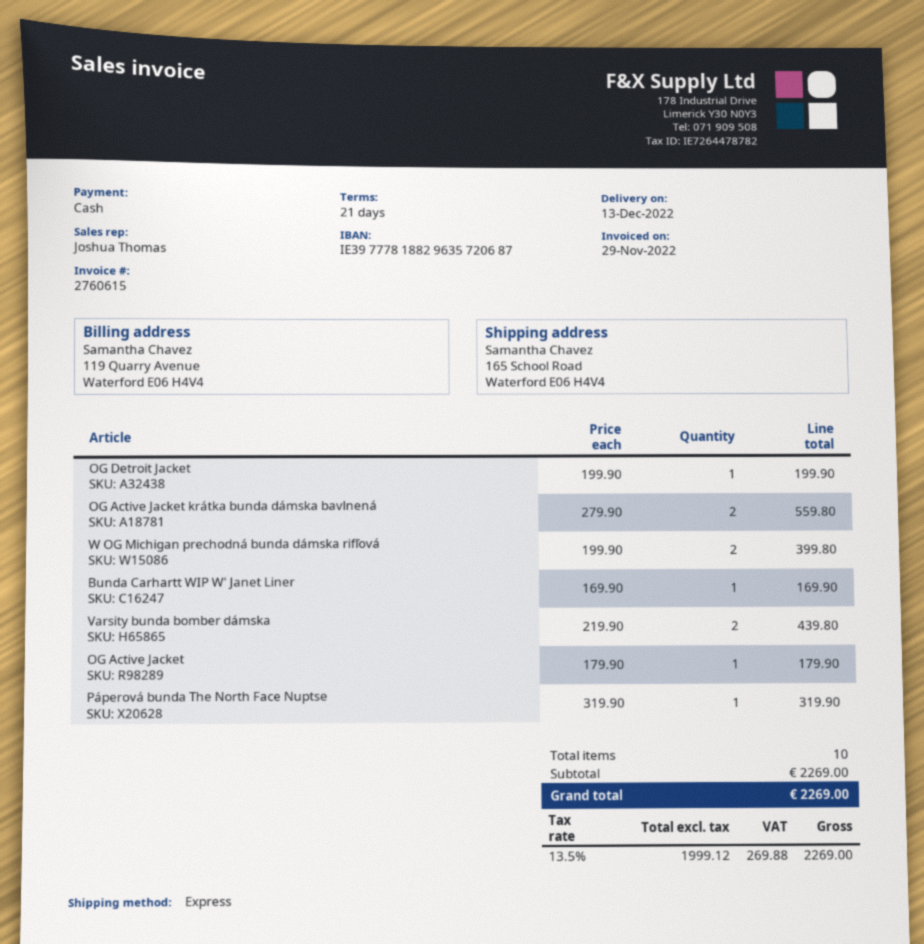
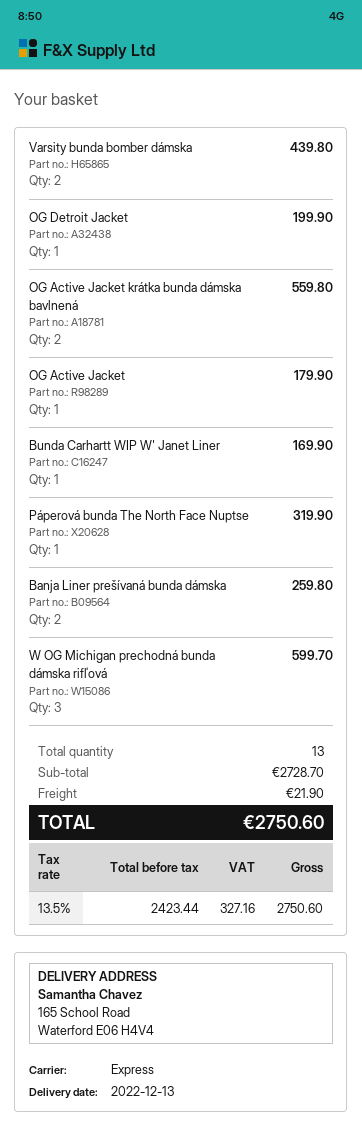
W OG Michigan prechodná bunda dámska rifľová: 2 for 399.80 -> 3 for 599.70
Banja Liner prešívaná bunda dámska: none -> 2 for 259.80
total quantity: 10 -> 13
subtotal: 2269.00 -> 2728.70
shipping: none -> 21.90
net: 1999.12 -> 2423.44
tax: 13.5% = 269.88 -> 13.5% = 327.16
total: 2269.00 -> 2750.60

